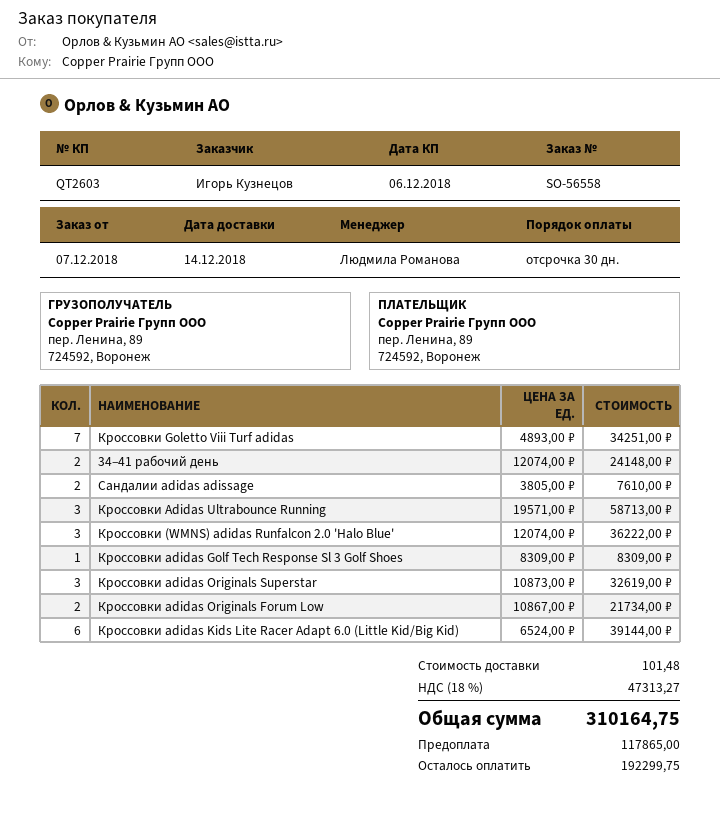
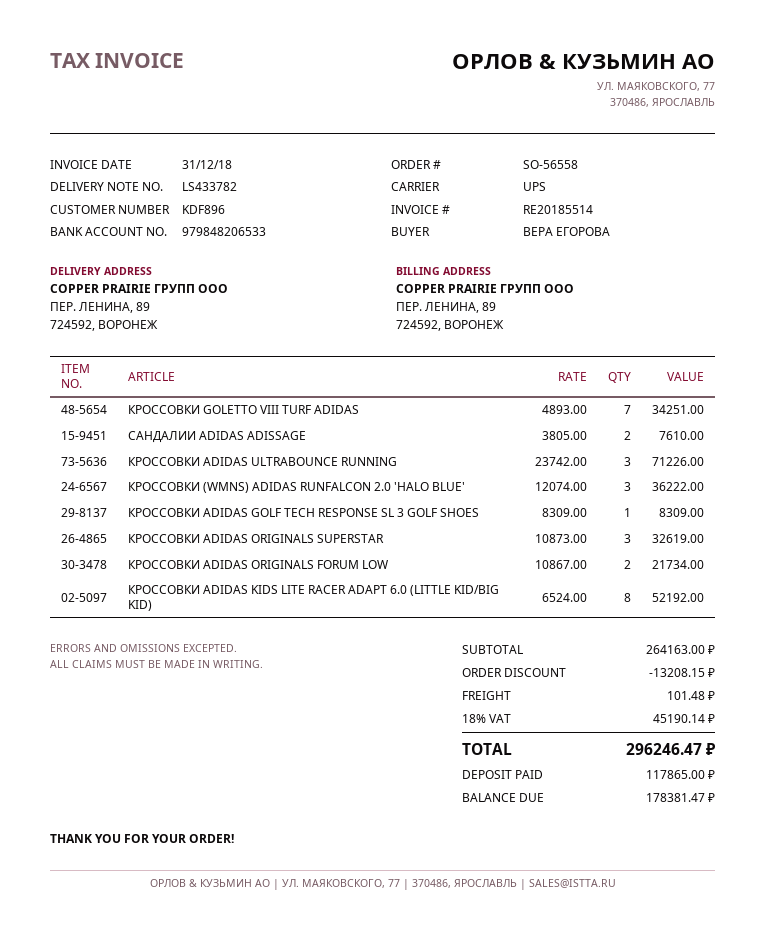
ordered by: Игорь Кузнецов -> ВЕРА ЕГОРОВА
34–41 рабочий день: 2 x 12074.00 = 24148.00 -> none
Кроссовки Adidas Ultrabounce Running: 3 x 19571.00 = 58713.00 -> 3 x 23742.00 = 71226.00
Кроссовки adidas Kids Lite Racer Adapt 6.0 (Little Kid/Big Kid): 6 x 6524.00 = 39144.00 -> 8 x 6524.00 = 52192.00
discount: none -> 13208.15
tax: 18% = 47313.27 -> 18% = 45190.14
total: 310164.75 -> 296246.47
balance: 192299.75 -> 178381.47

